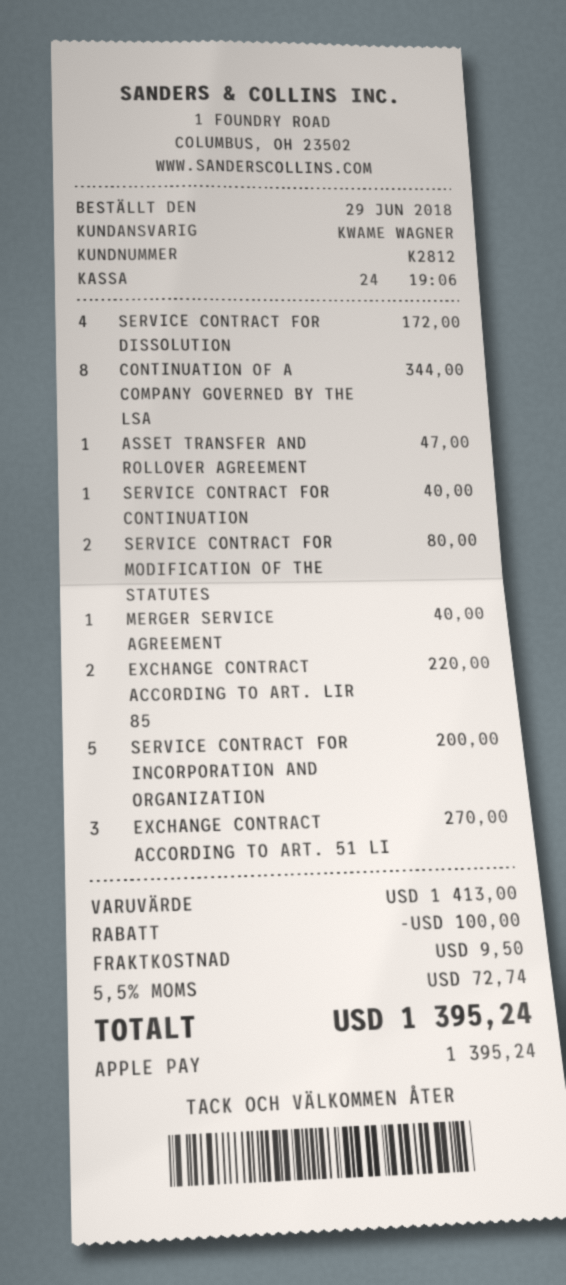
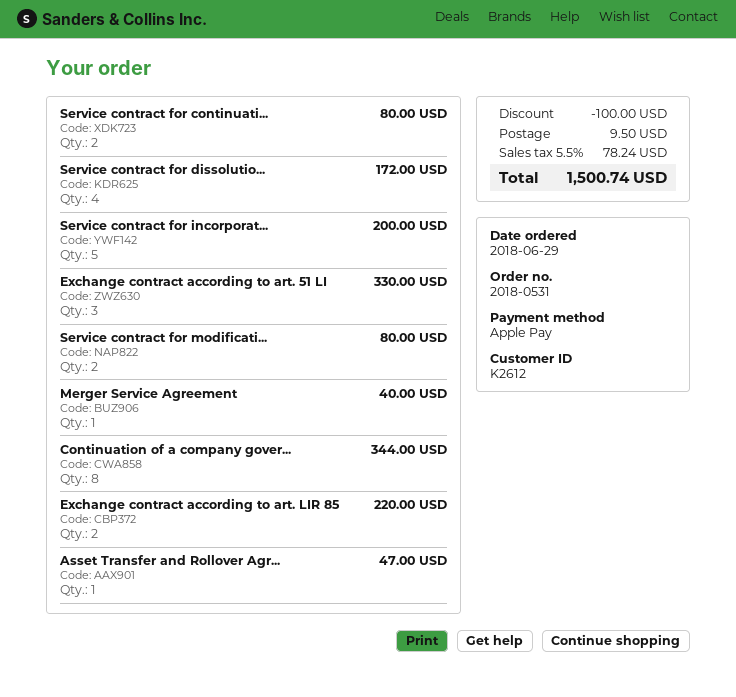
customer number: K2812 -> K2612
SERVICE CONTRACT FOR CONTINUATION: 1 for 40.00 -> 2 for 80.00
EXCHANGE CONTRACT ACCORDING TO ART. 51 LI: 3 for 270.00 -> 3 for 330.00
tax: 5.5% = 72.74 -> 5.5% = 78.24
total: 1395.24 -> 1500.74

